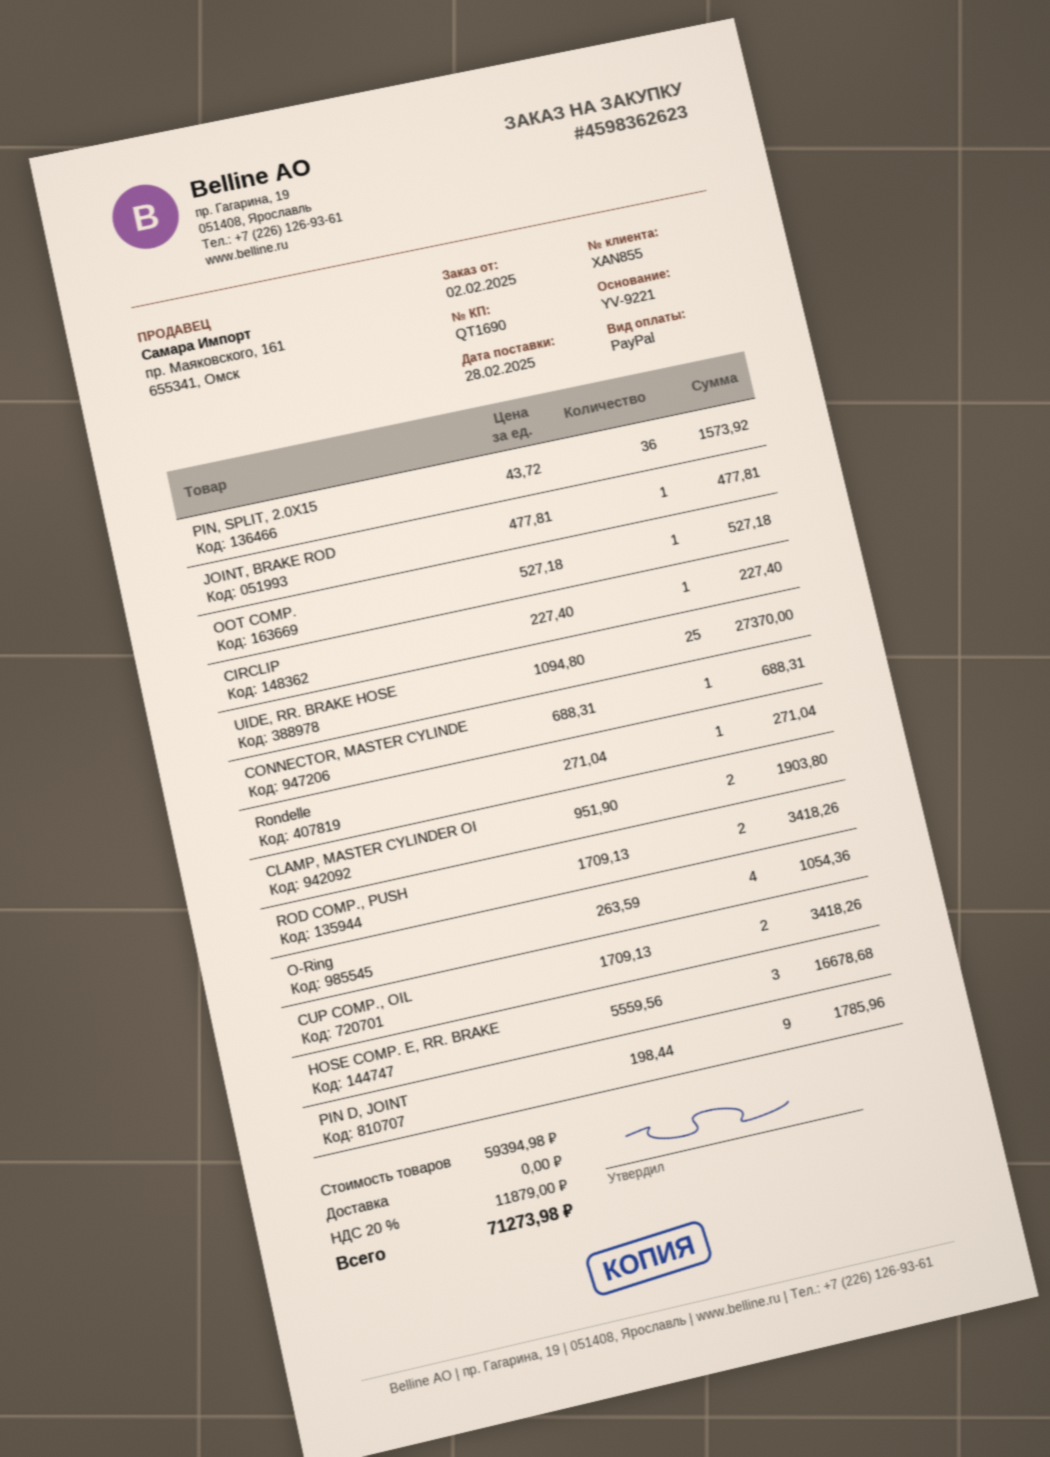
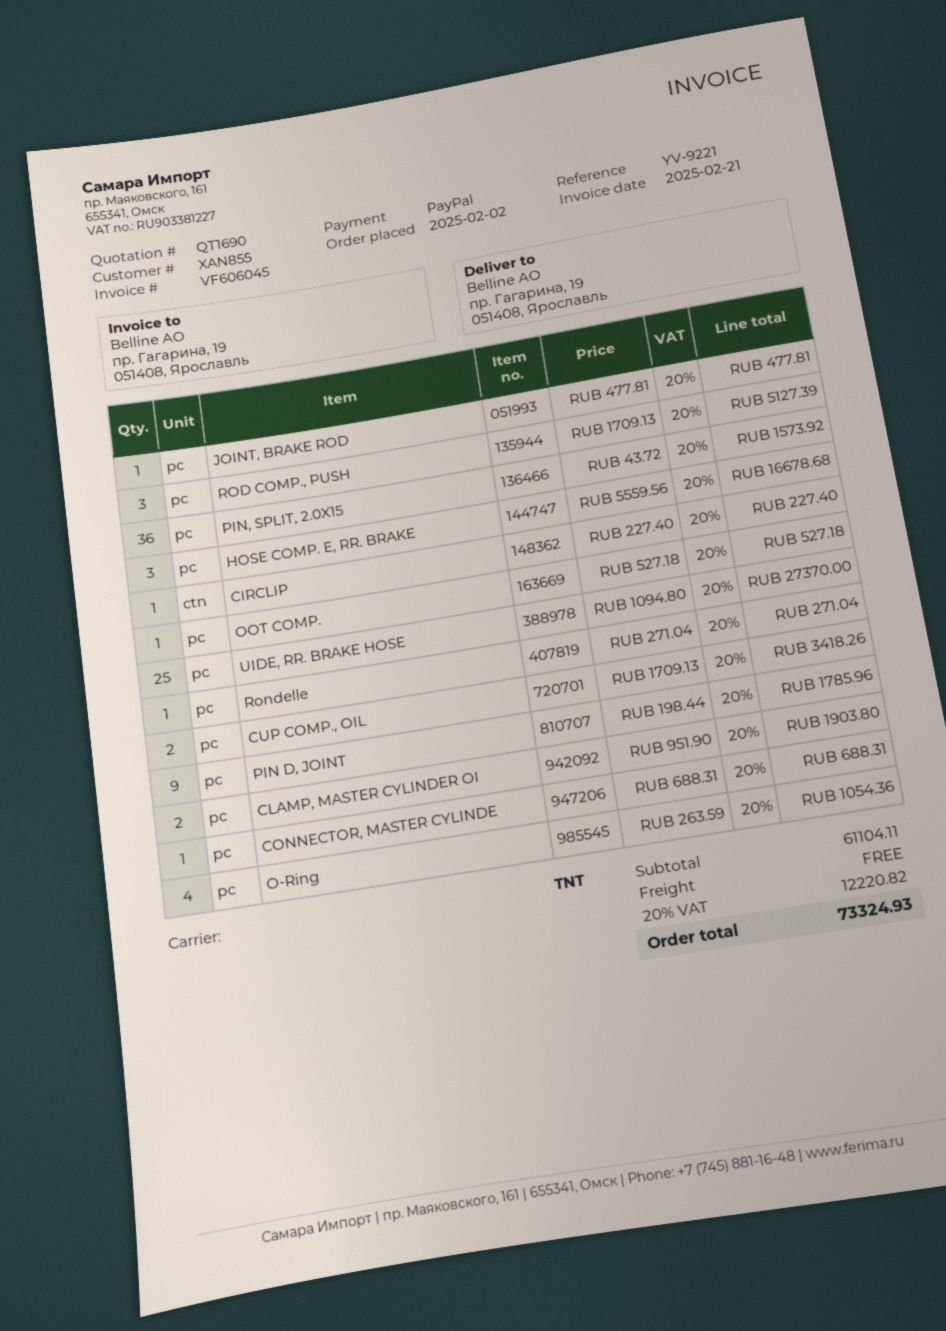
ROD COMP., PUSH: 2 x 1709.13 = 3418.26 -> 3 x 1709.13 = 5127.39
subtotal: 59394.98 -> 61104.11
tax: 20% = 11879.00 -> 20% = 12220.82
total: 71273.98 -> 73324.93

